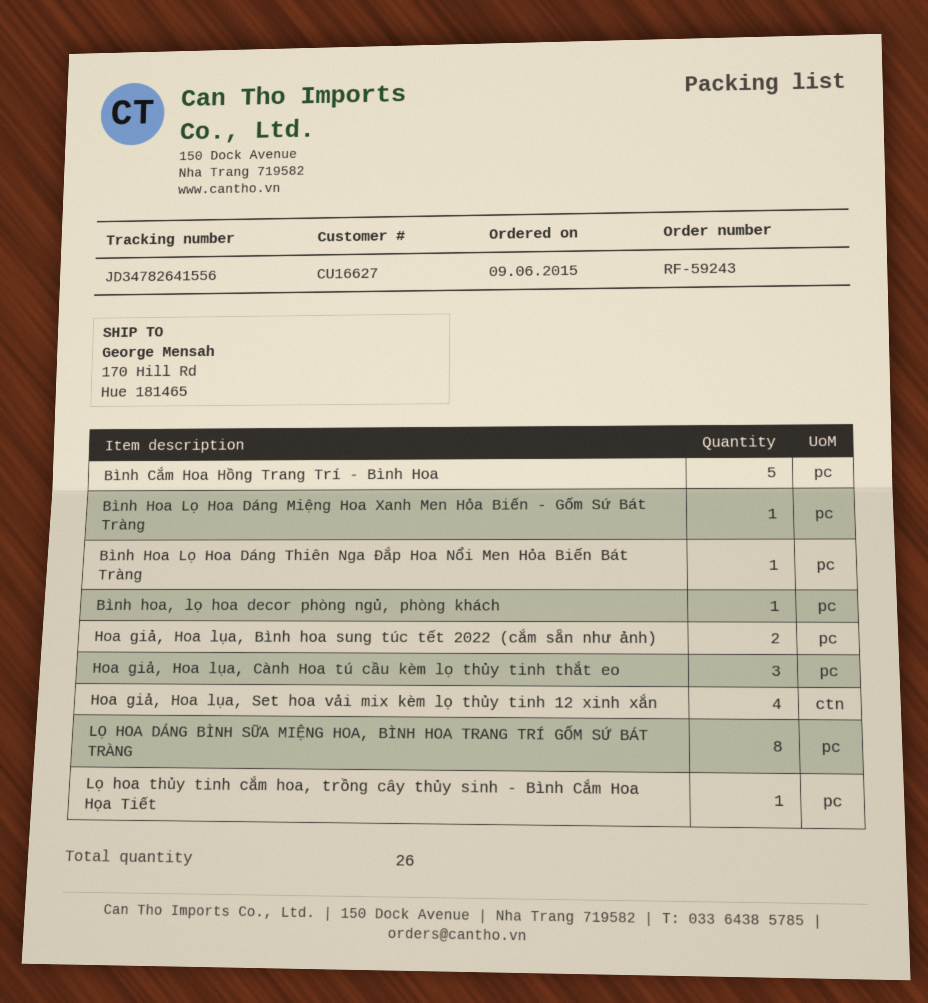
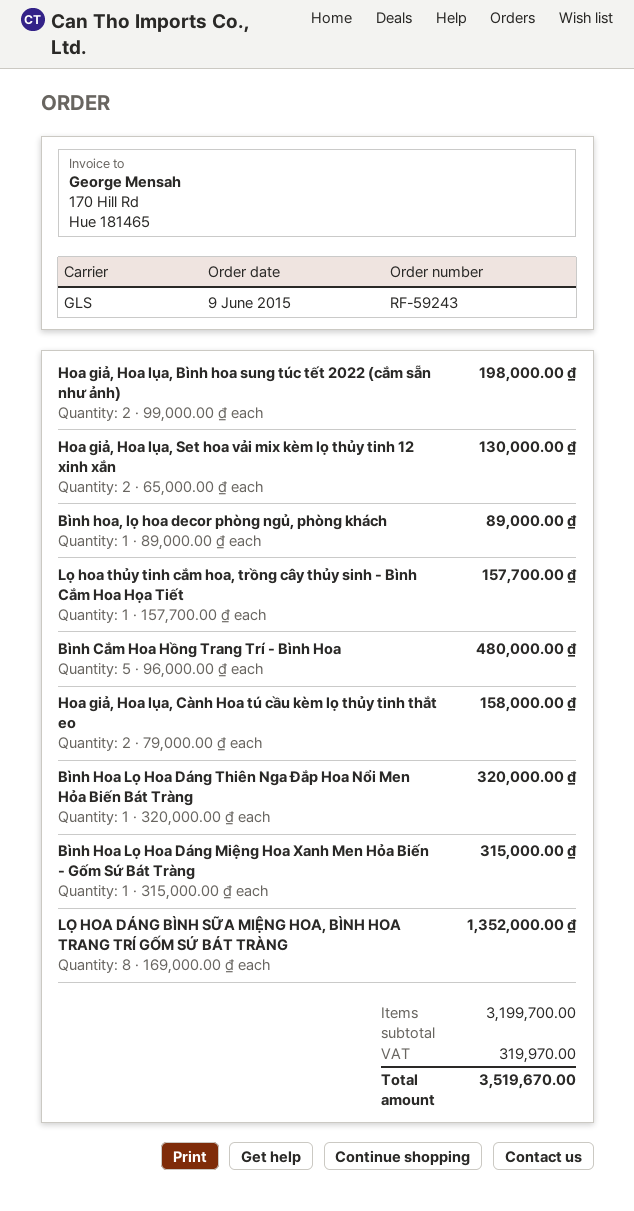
Hoa giả, Hoa lụa, Cành Hoa tú cầu kèm lọ thủy tinh thắt eo: 3 -> 2
Hoa giả, Hoa lụa, Set hoa vải mix kèm lọ thủy tinh 12 xinh xắn: 4 -> 2

